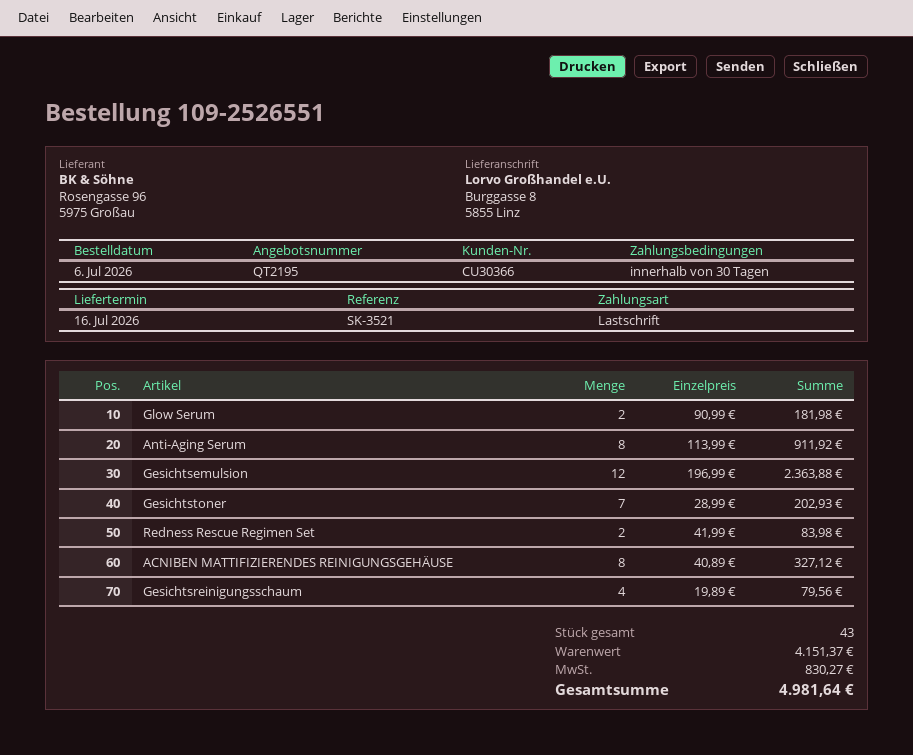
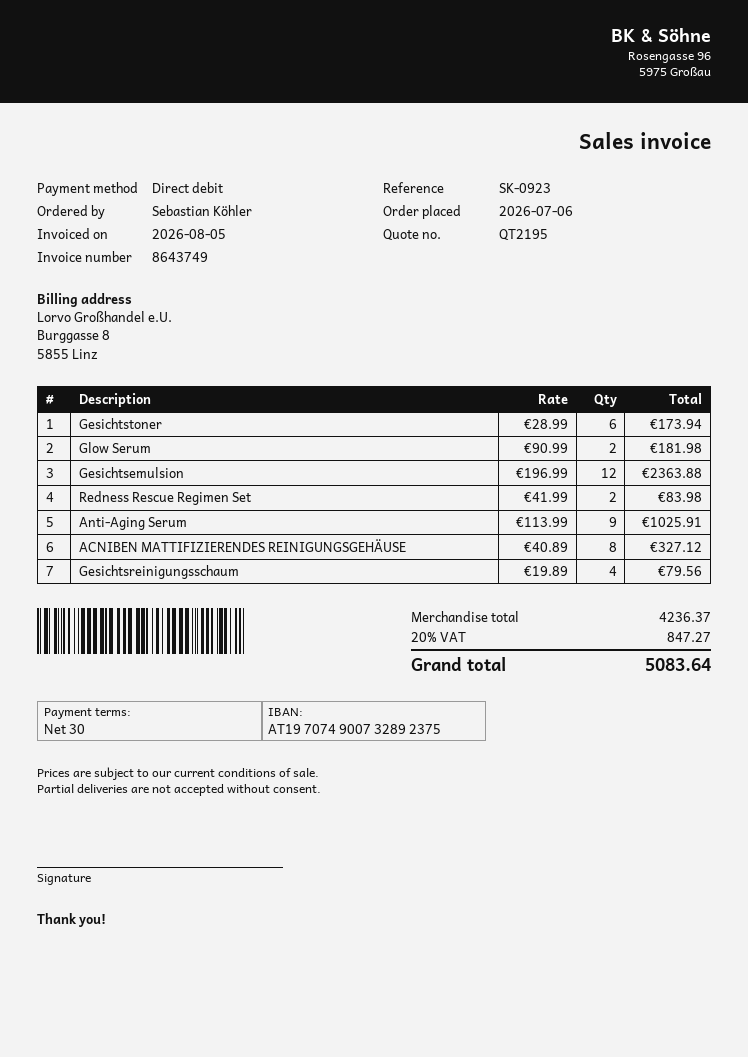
reference: SK-3521 -> SK-0923
Anti-Aging Serum: 8 x 113.99 = 911.92 -> 9 x 113.99 = 1025.91
Gesichtstoner: 7 x 28.99 = 202.93 -> 6 x 28.99 = 173.94
subtotal: 4151.37 -> 4236.37
tax: 830.27 -> 847.27
total: 4981.64 -> 5083.64

